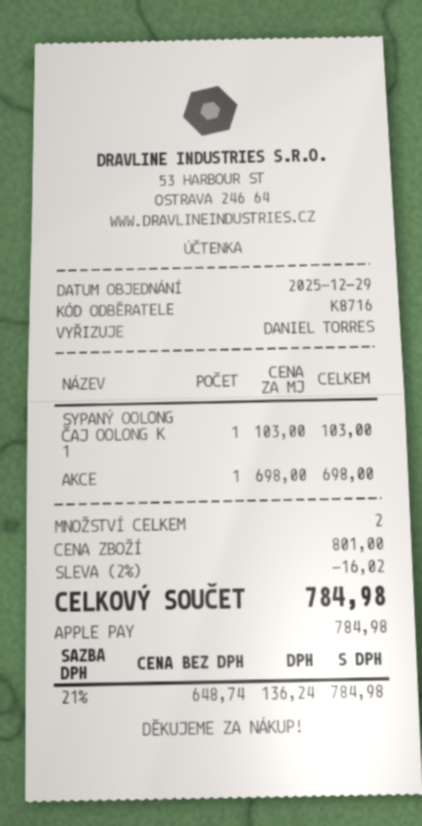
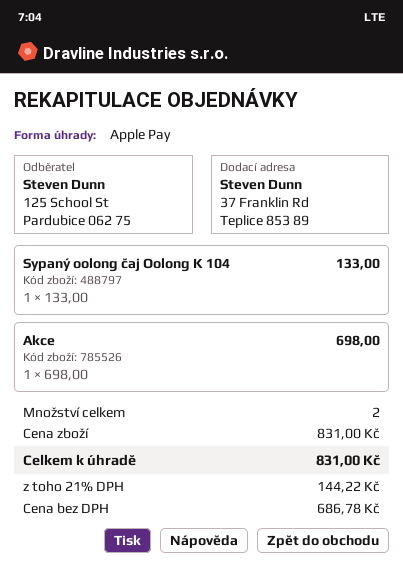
SYPANÝ OOLONG ČAJ OOLONG K 1: 1 x 103.00 = 103.00 -> 1 x 133.00 = 133.00
subtotal: 801.00 -> 831.00
discount: 2% = 16.02 -> none
net: 648.74 -> 686.78
tax: 21% = 136.24 -> 21% = 144.22
total: 784.98 -> 831.00

